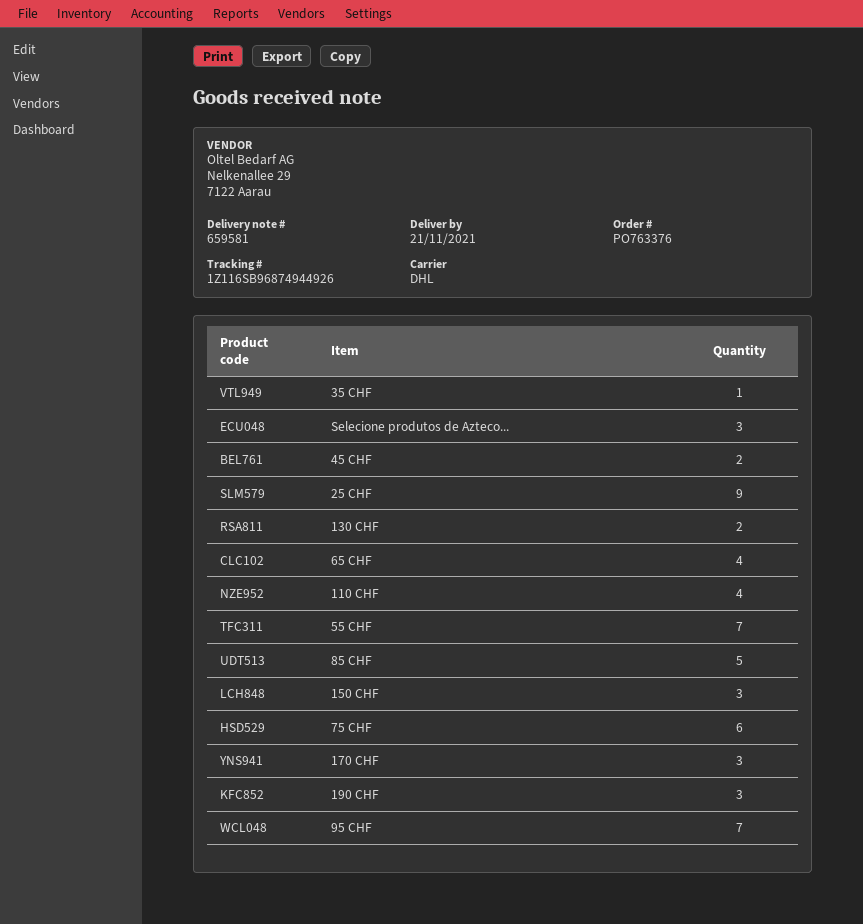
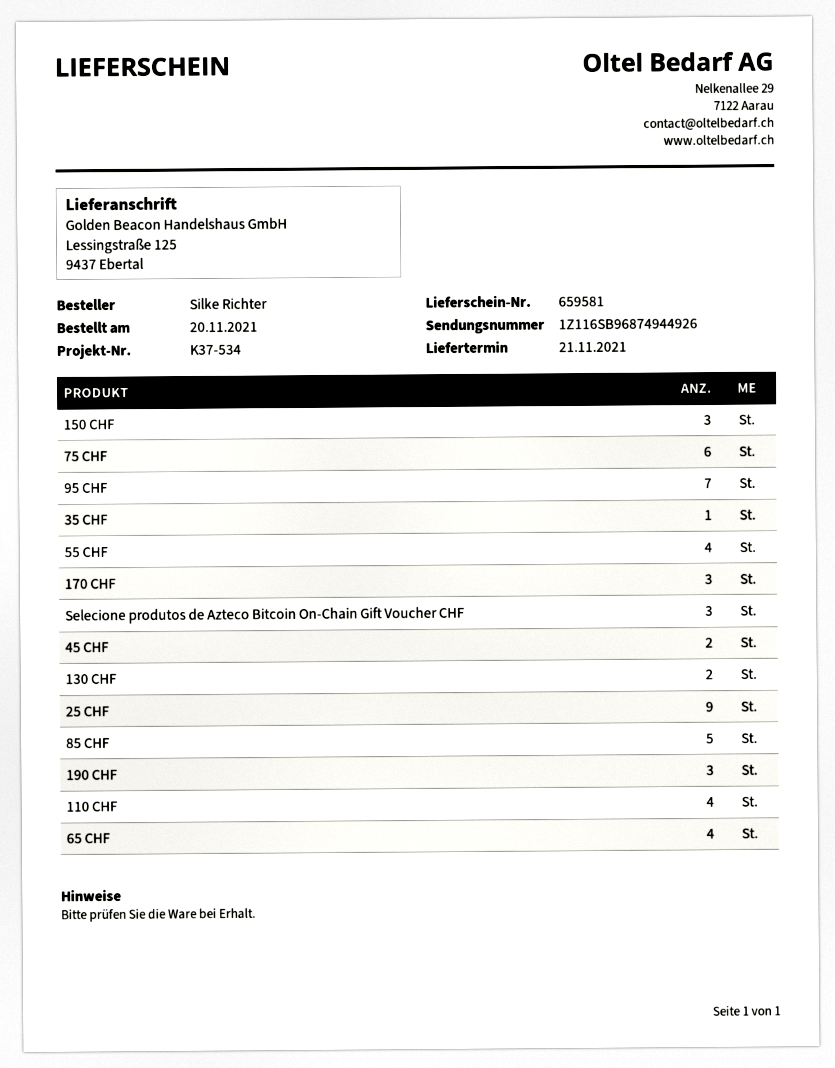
55 CHF: 7 -> 4

